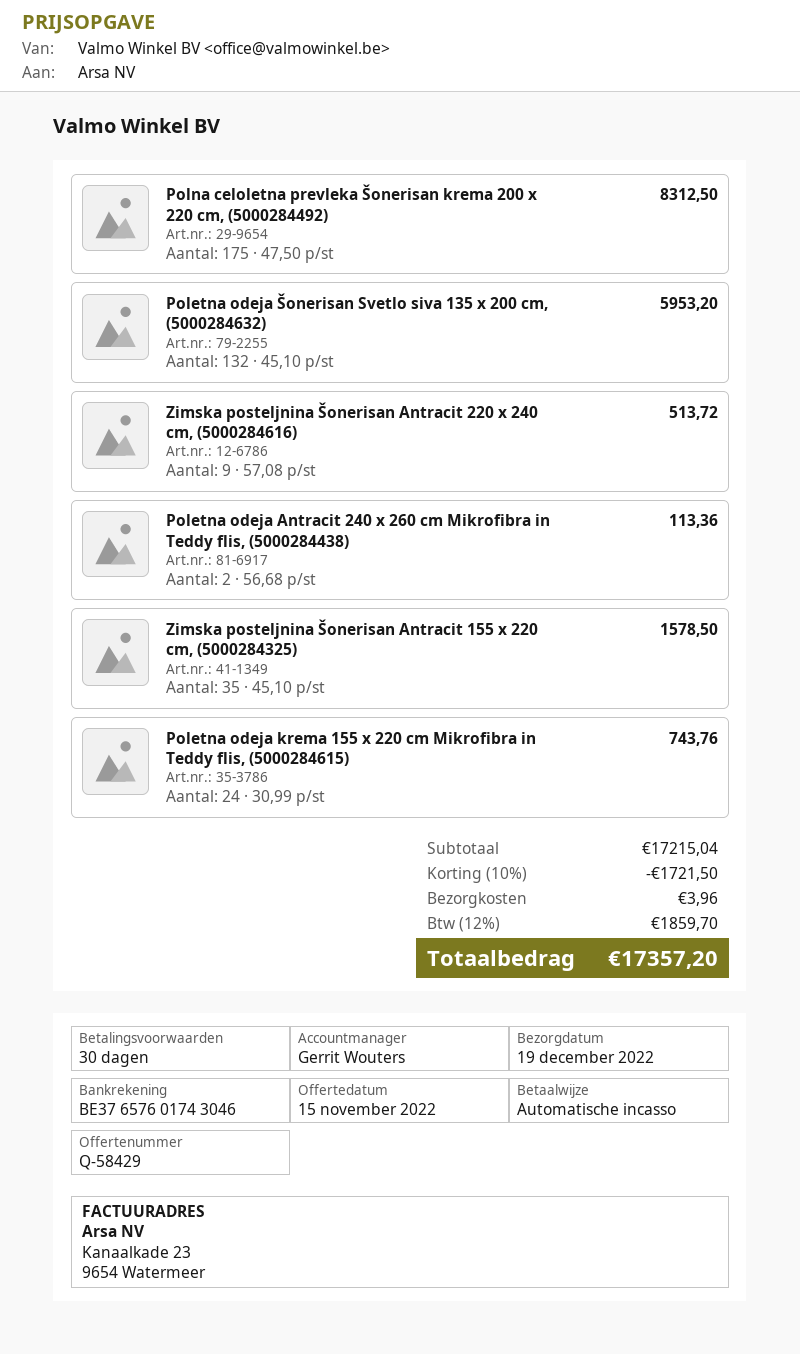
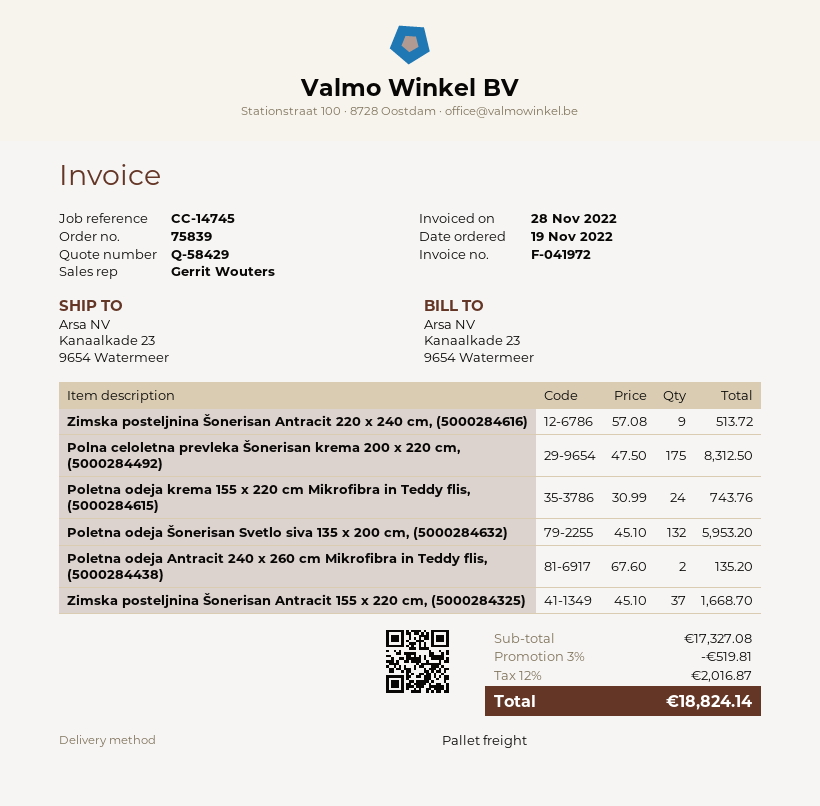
Poletna odeja Antracit 240 x 260 cm Mikrofibra in Teddy flis, (5000284438): 2 x 56.68 = 113.36 -> 2 x 67.60 = 135.20
Zimska posteljnina Šonerisan Antracit 155 x 220 cm, (5000284325): 35 x 45.10 = 1578.50 -> 37 x 45.10 = 1668.70
subtotal: 17215.04 -> 17327.08
discount: 10% = 1721.50 -> 3% = 519.81
shipping: 3.96 -> none
tax: 12% = 1859.70 -> 12% = 2016.87
total: 17357.20 -> 18824.14

